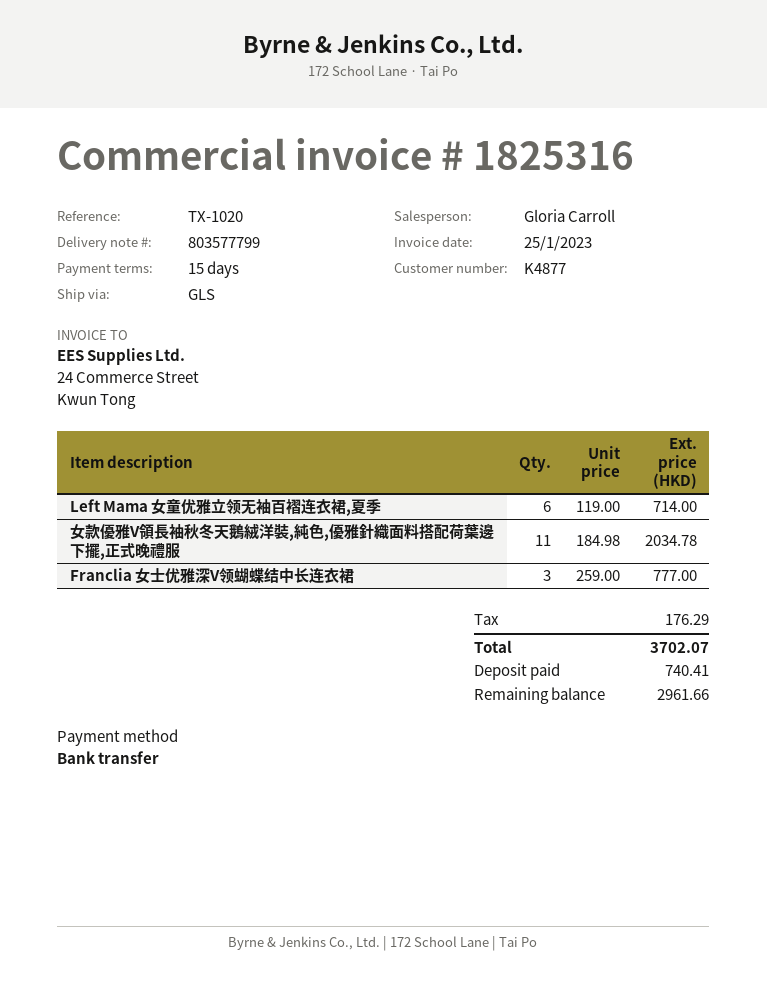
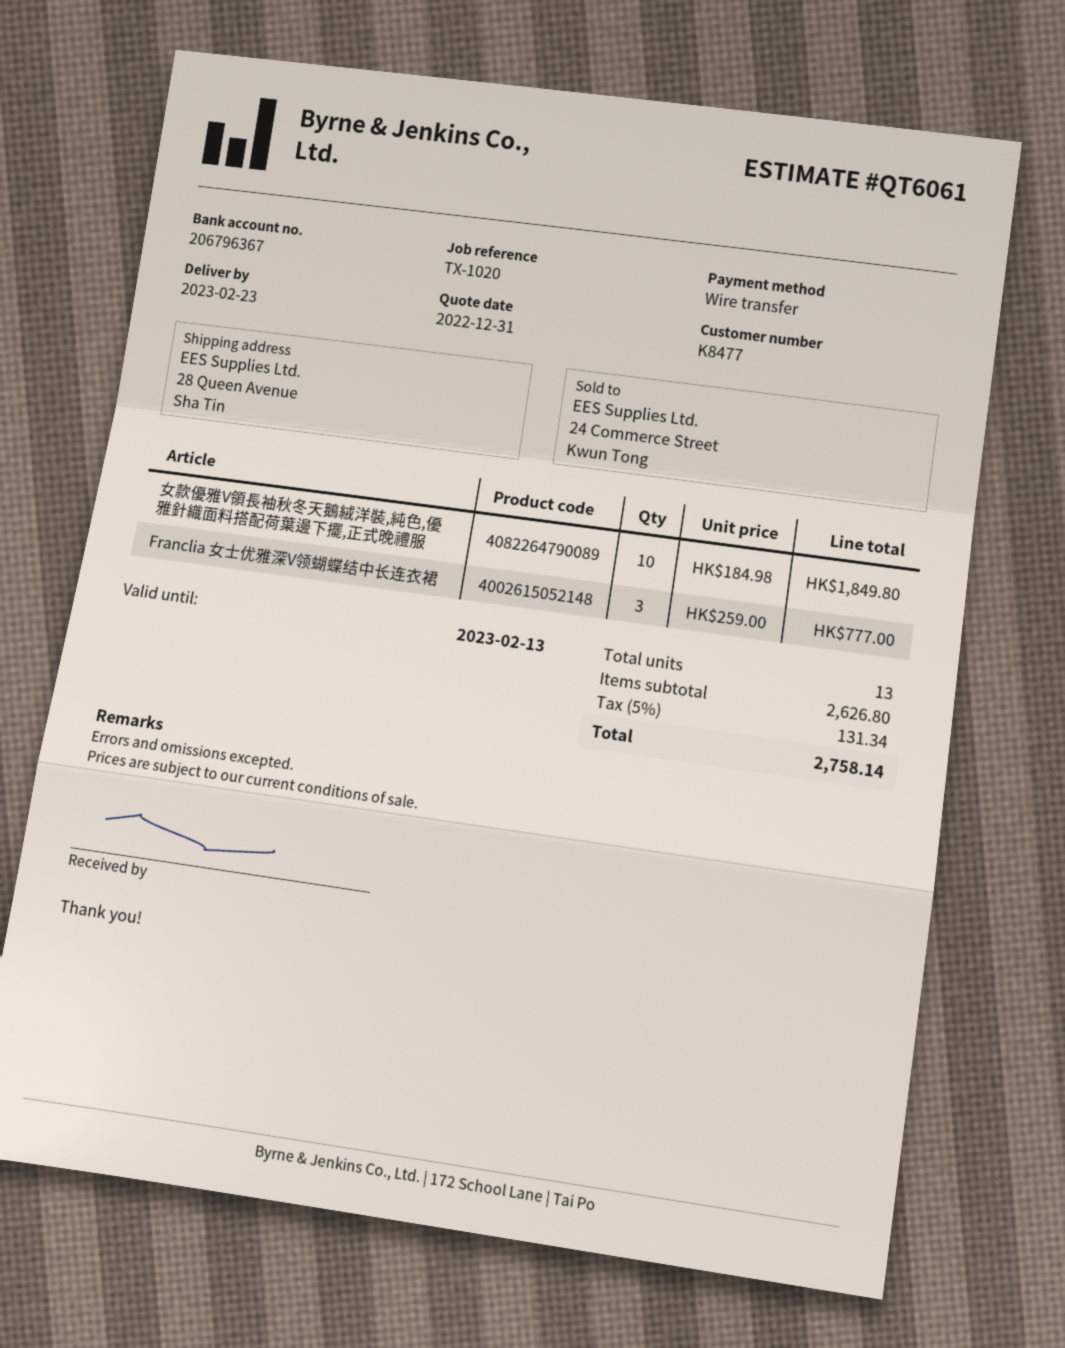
customer number: K4877 -> K8477
Left Mama 女童优雅立领无袖百褶连衣裙,夏季: 6 x 119.00 = 714.00 -> none
女款優雅V領長袖秋冬天鵝絨洋裝,純色,優雅針織面料搭配荷葉邊下擺,正式晚禮服: 11 x 184.98 = 2034.78 -> 10 x 184.98 = 1849.80
tax: 176.29 -> 131.34
total: 3702.07 -> 2758.14

